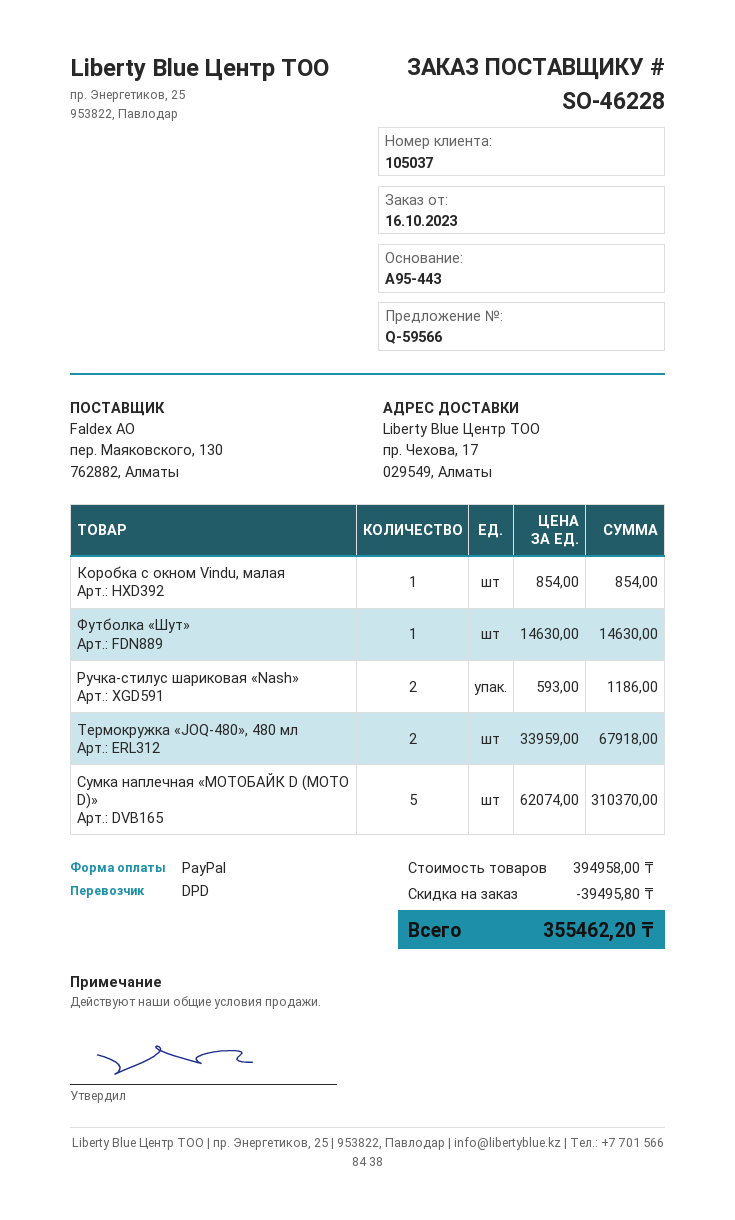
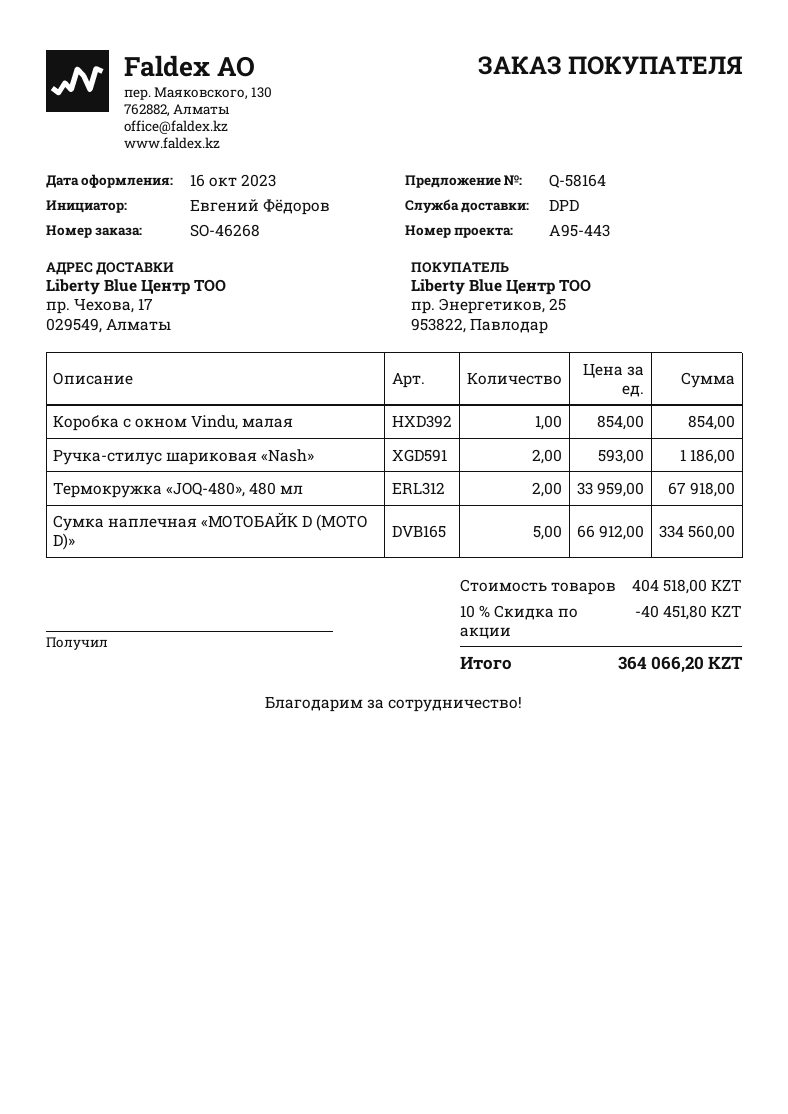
quote number: Q-59566 -> Q-58164
order number: SO-46228 -> SO-46268
Футболка «Шут»: 1 x 14630.00 = 14630.00 -> none
Сумка наплечная «МОТОБАЙК D (MOTO D)»: 5 x 62074.00 = 310370.00 -> 5 x 66912.00 = 334560.00
subtotal: 394958.00 -> 404518.00
discount: 39495.80 -> 40451.80
total: 355462.20 -> 364066.20

